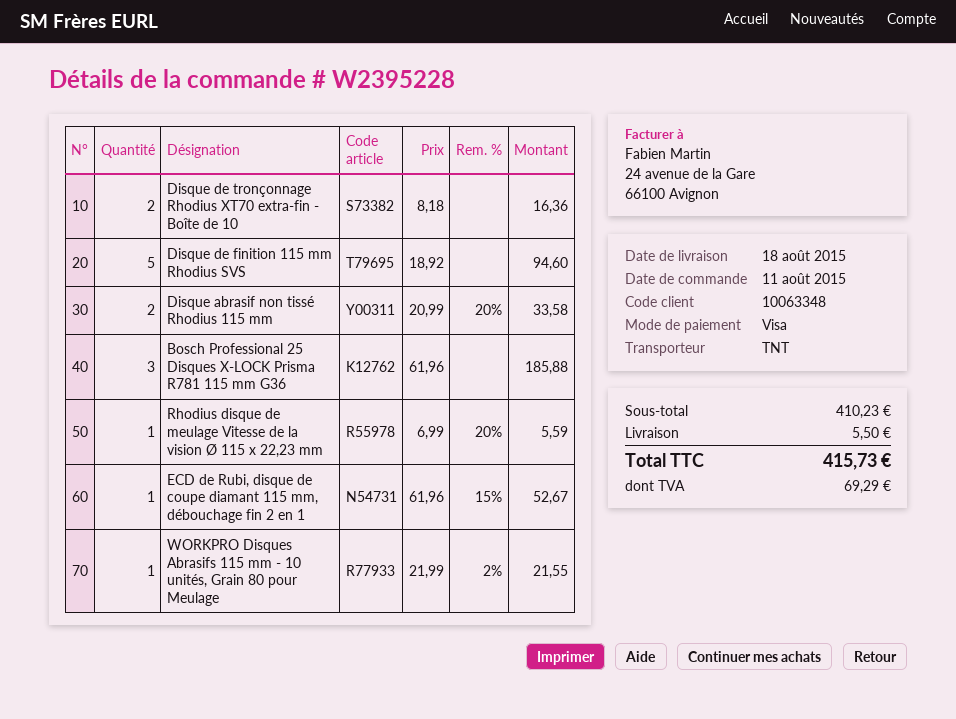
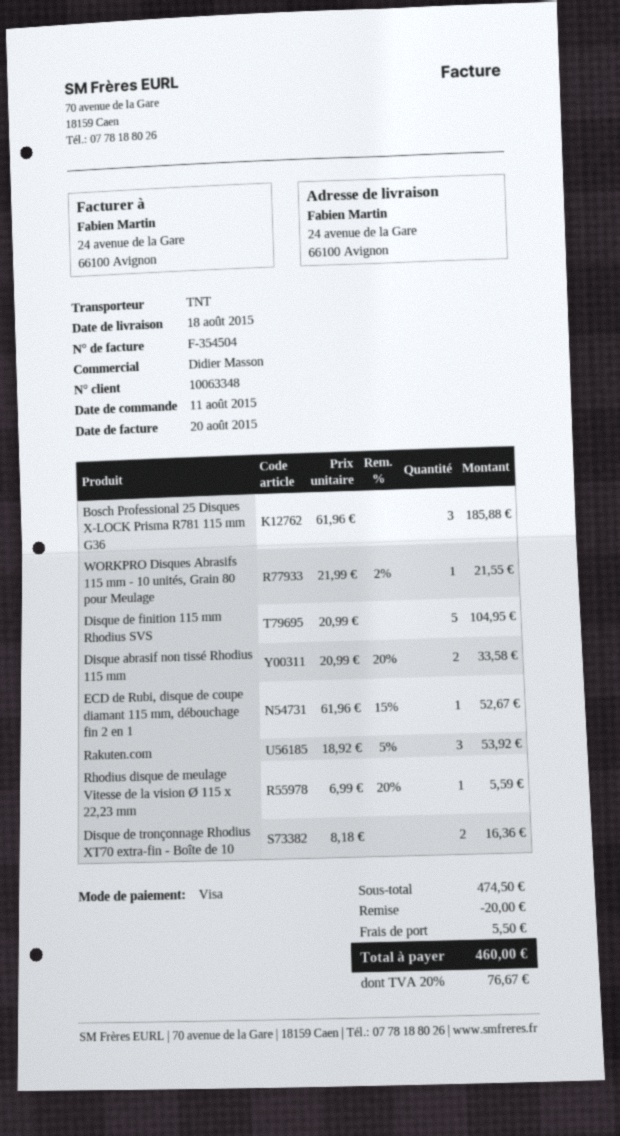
Disque de finition 115 mm Rhodius SVS: 5 x 18.92 = 94.60 -> 5 x 20.99 = 104.95
Rakuten.com: none -> 3 x 18.92 - 5% = 53.92
subtotal: 410.23 -> 474.50
discount: none -> 20.00
tax: 69.29 -> 76.67
total: 415.73 -> 460.00

